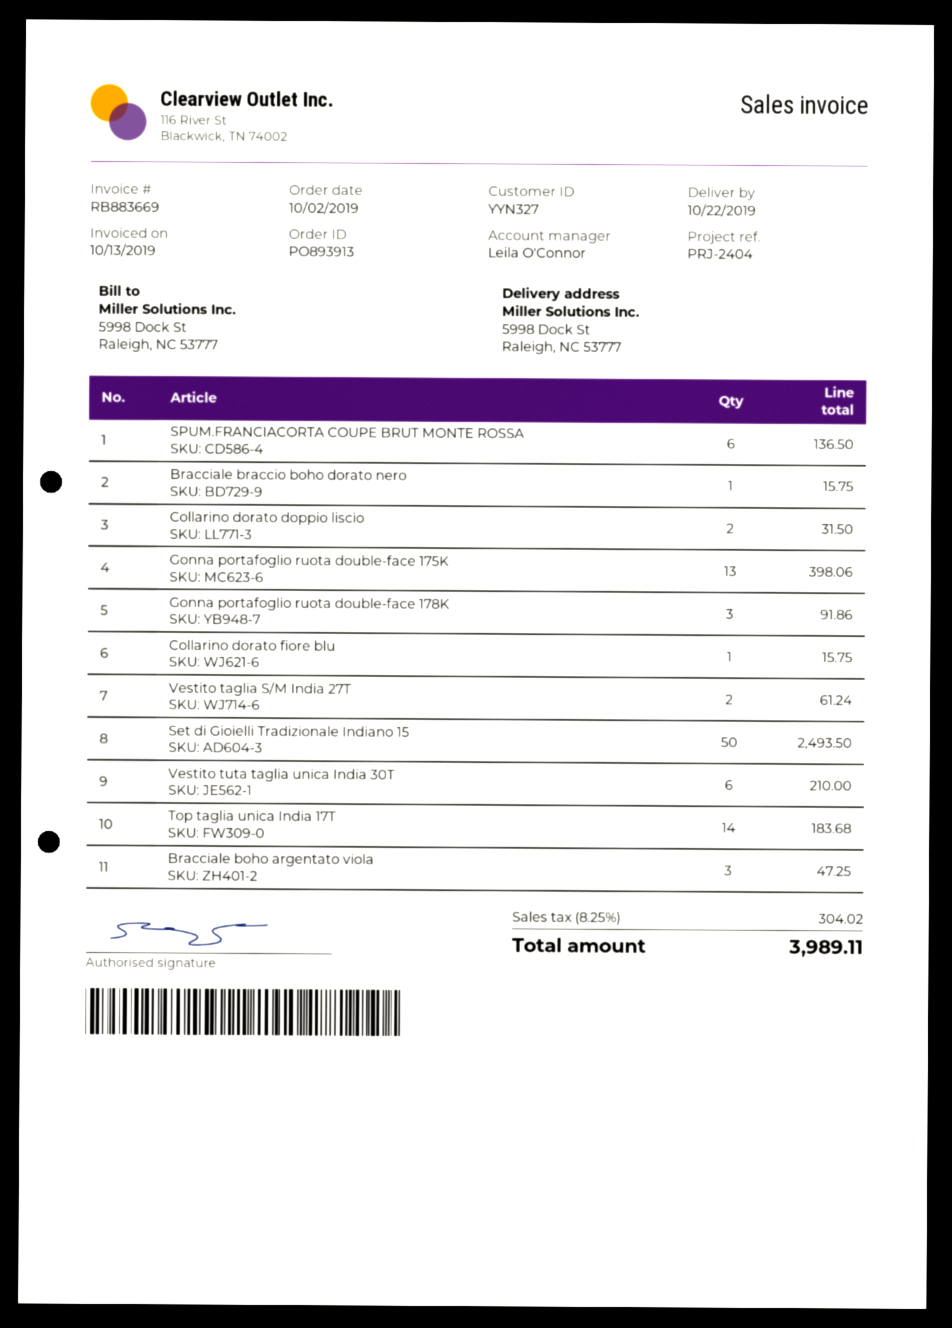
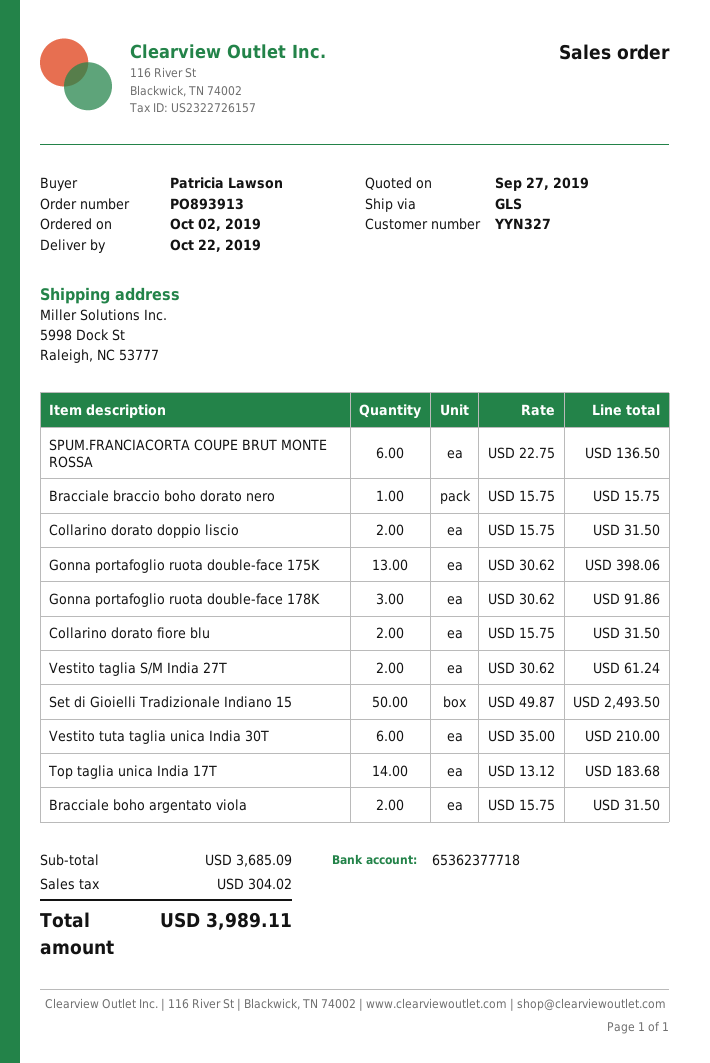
Collarino dorato fiore blu: 1 for 15.75 -> 2 for 31.50
Bracciale boho argentato viola: 3 for 47.25 -> 2 for 31.50

